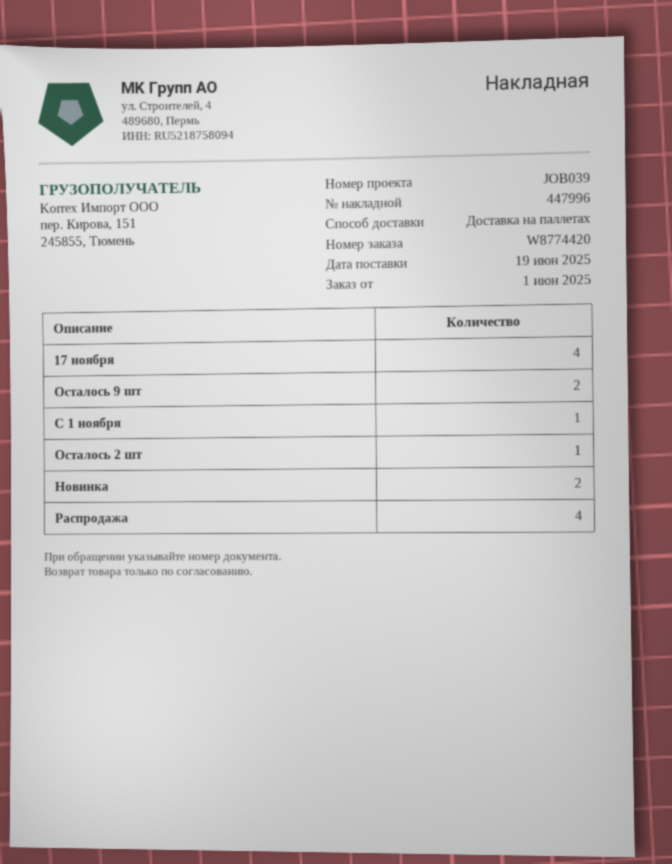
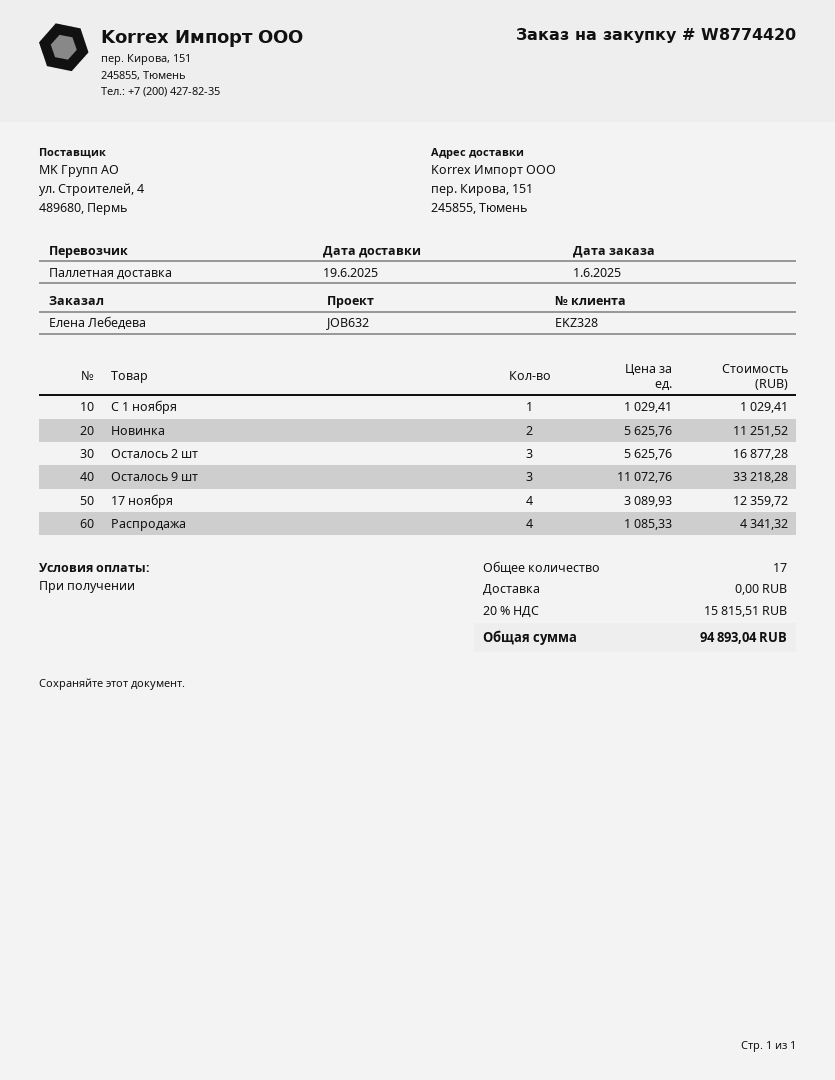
reference: JOB039 -> JOB632
Осталось 9 шт: 2 -> 3
Осталось 2 шт: 1 -> 3

